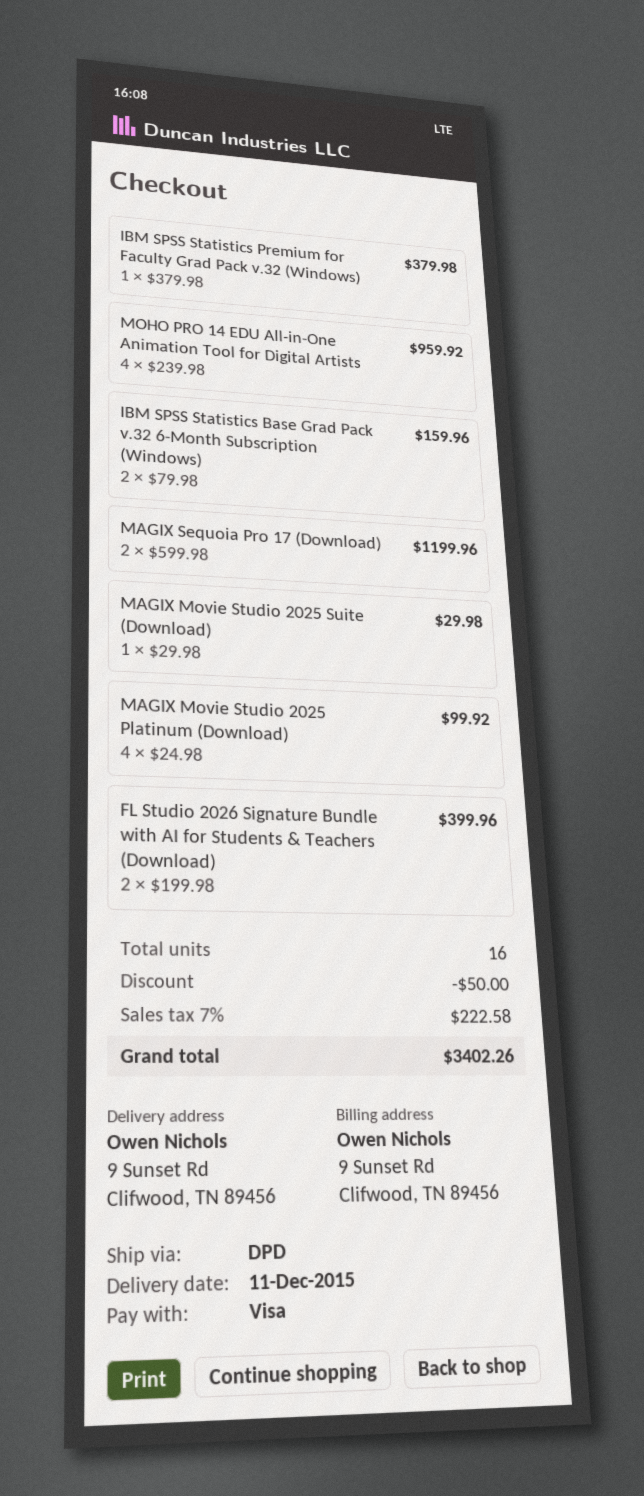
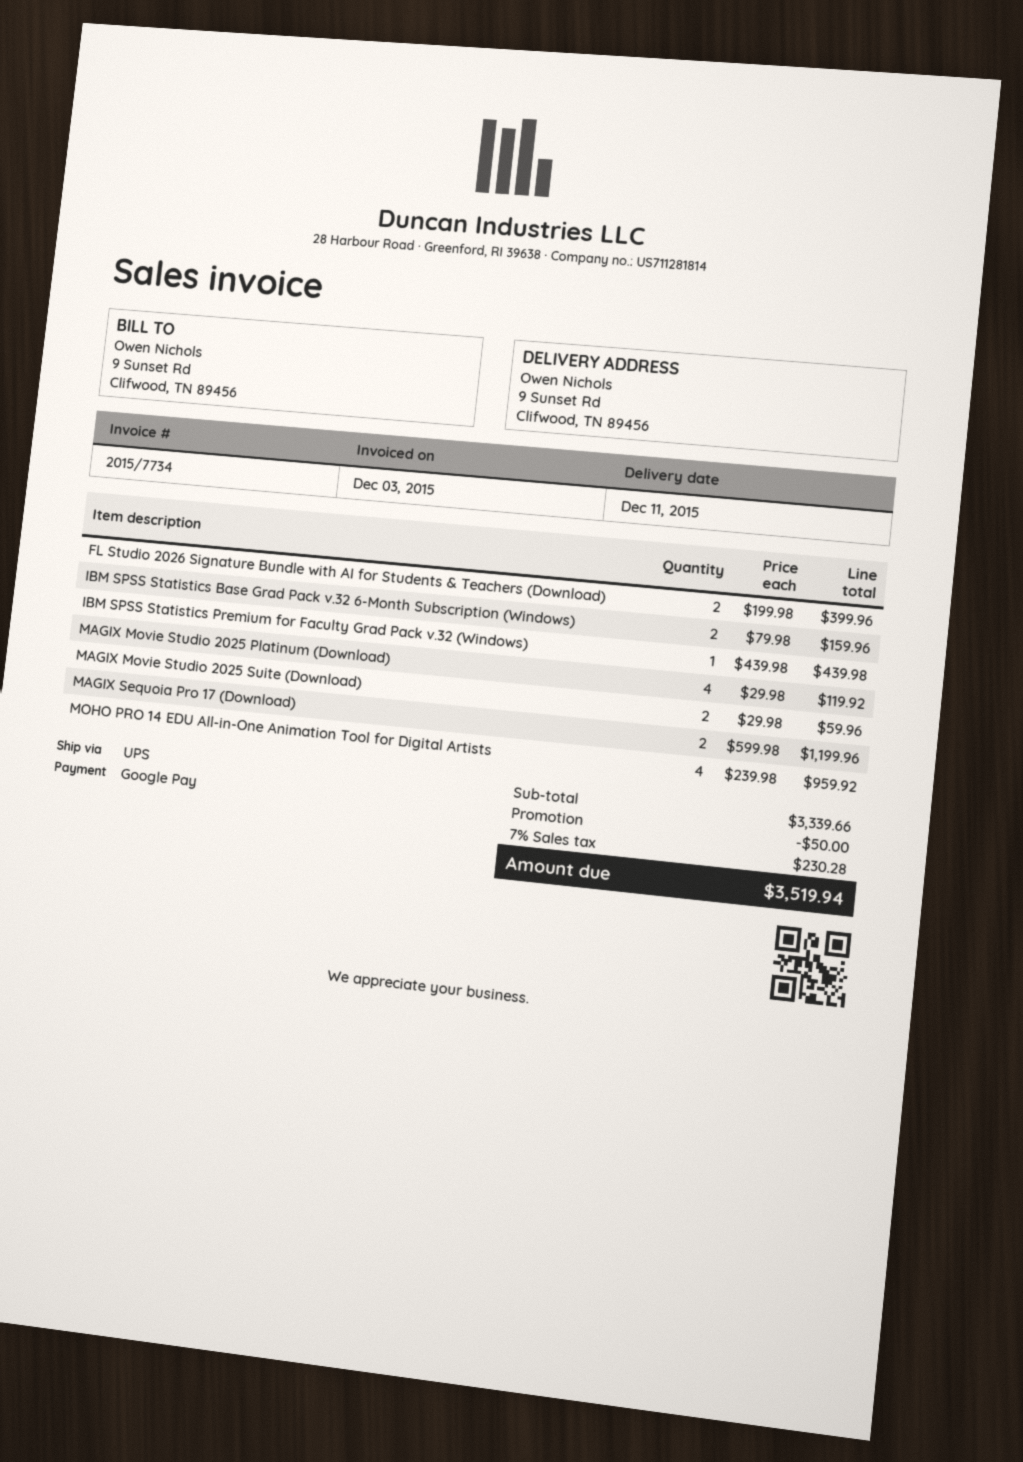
payment method: Visa -> Google Pay
shipping method: DPD -> UPS
IBM SPSS Statistics Premium for Faculty Grad Pack v.32 (Windows): 1 x 379.98 = 379.98 -> 1 x 439.98 = 439.98
MAGIX Movie Studio 2025 Suite (Download): 1 x 29.98 = 29.98 -> 2 x 29.98 = 59.96
MAGIX Movie Studio 2025 Platinum (Download): 4 x 24.98 = 99.92 -> 4 x 29.98 = 119.92
tax: 7% = 222.58 -> 7% = 230.28
total: 3402.26 -> 3519.94

